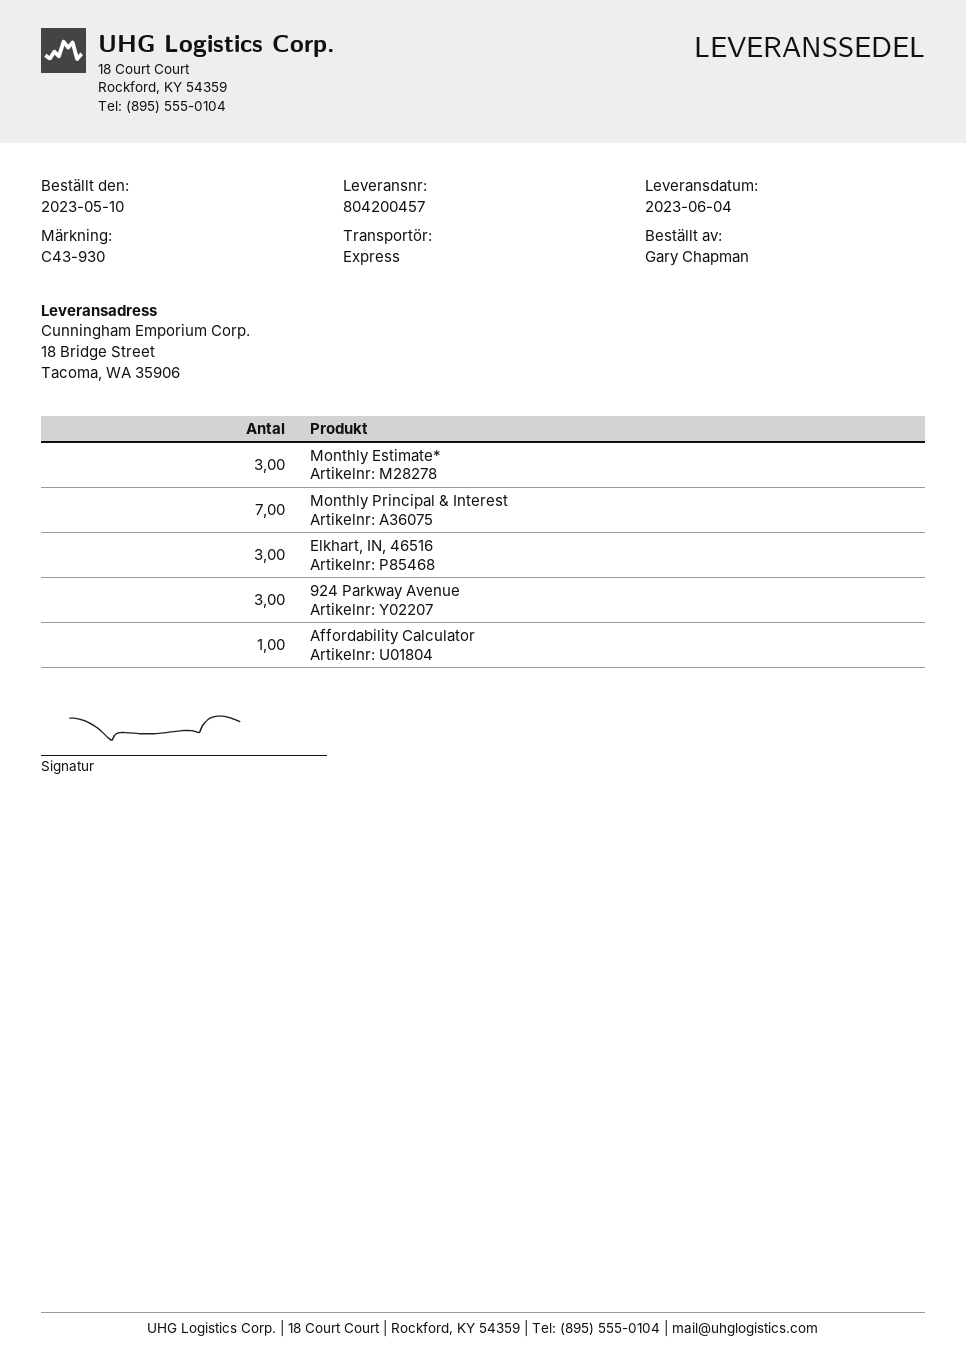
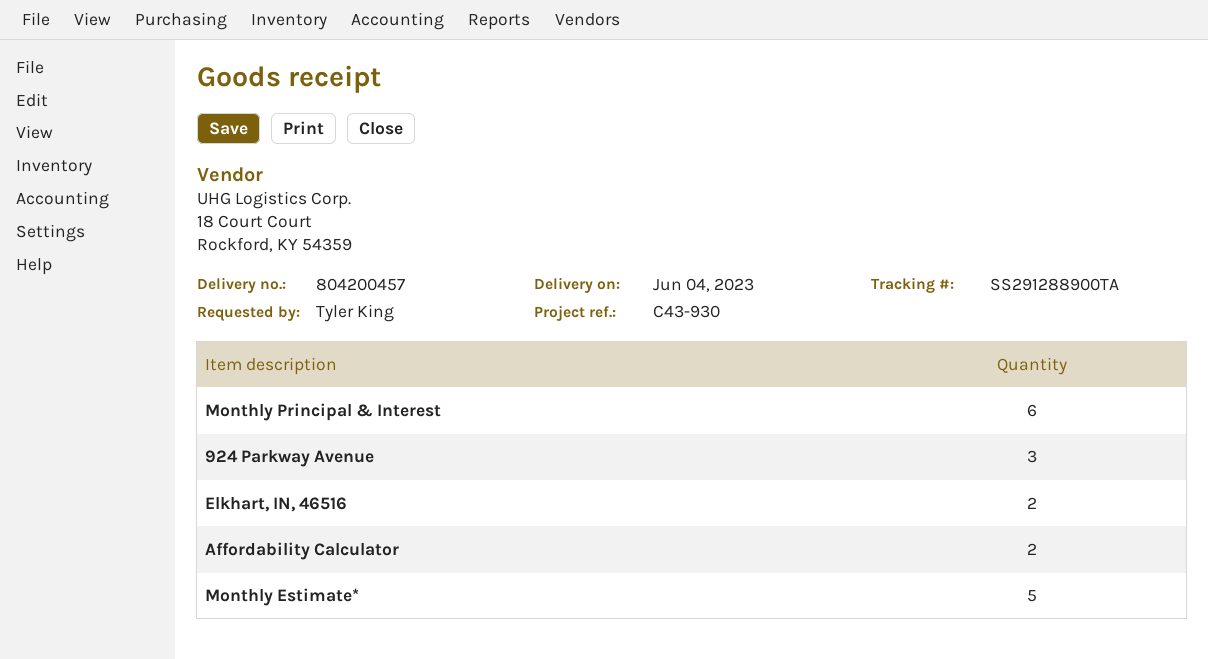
ordered by: Gary Chapman -> Tyler King
Monthly Estimate*: 3 -> 5
Monthly Principal & Interest: 7 -> 6
Elkhart, IN, 46516: 3 -> 2
Affordability Calculator: 1 -> 2

